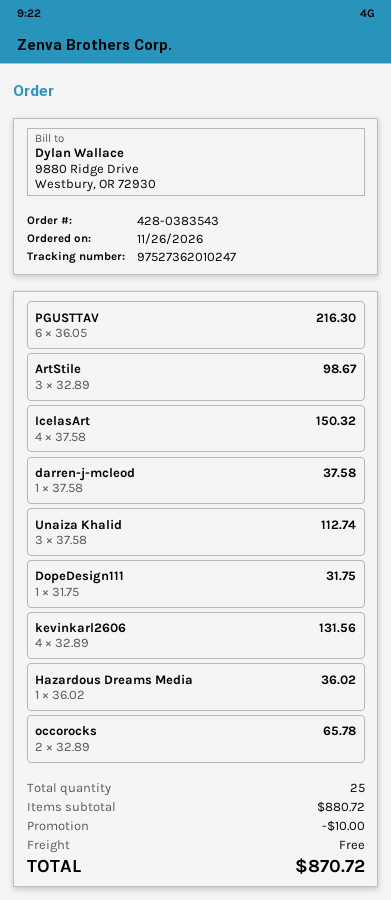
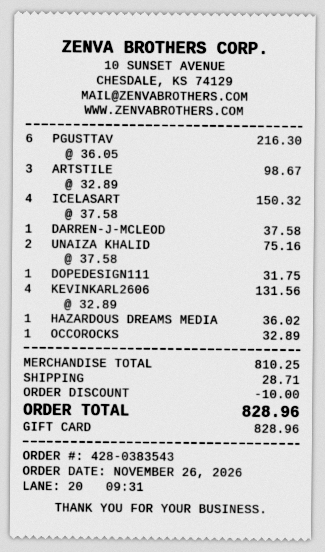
Unaiza Khalid: 3 x 37.58 = 112.74 -> 2 x 37.58 = 75.16
occorocks: 2 x 32.89 = 65.78 -> 1 x 32.89 = 32.89
subtotal: 880.72 -> 810.25
shipping: 0.00 -> 28.71
total: 870.72 -> 828.96

